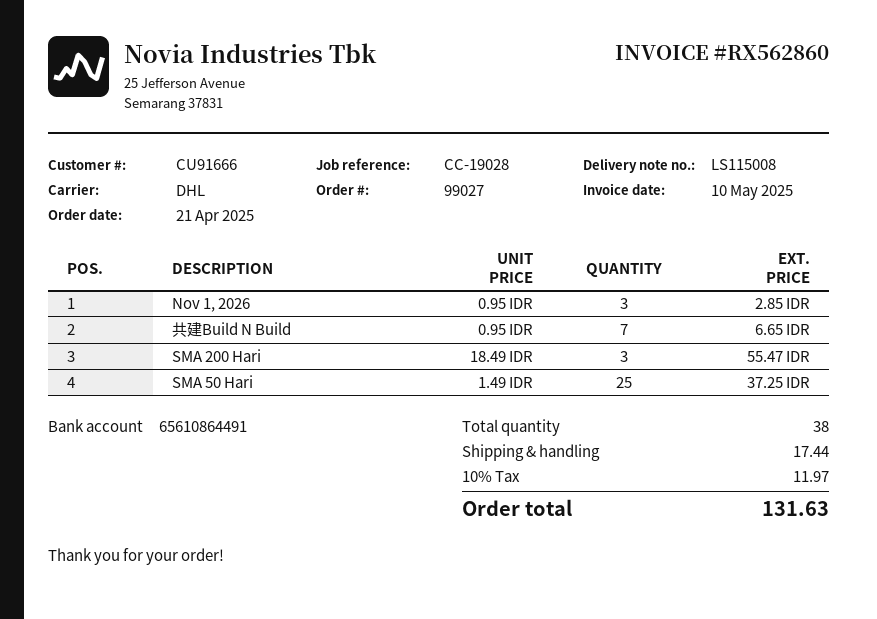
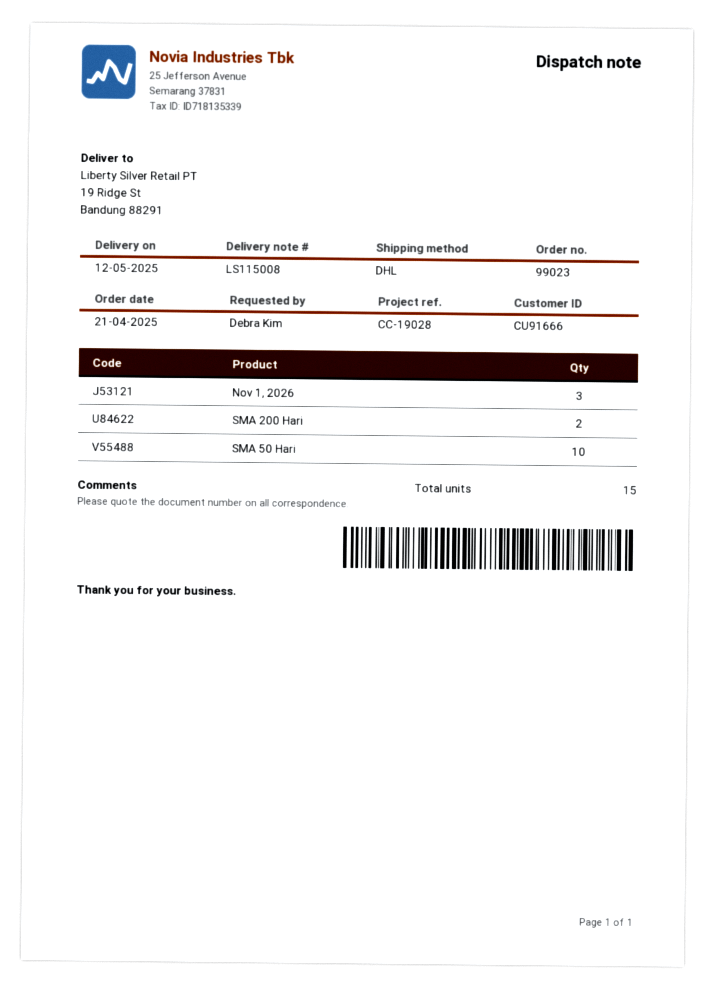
order number: 99027 -> 99023
共建Build N Build: 7 -> none
SMA 200 Hari: 3 -> 2
SMA 50 Hari: 25 -> 10
total quantity: 38 -> 15

